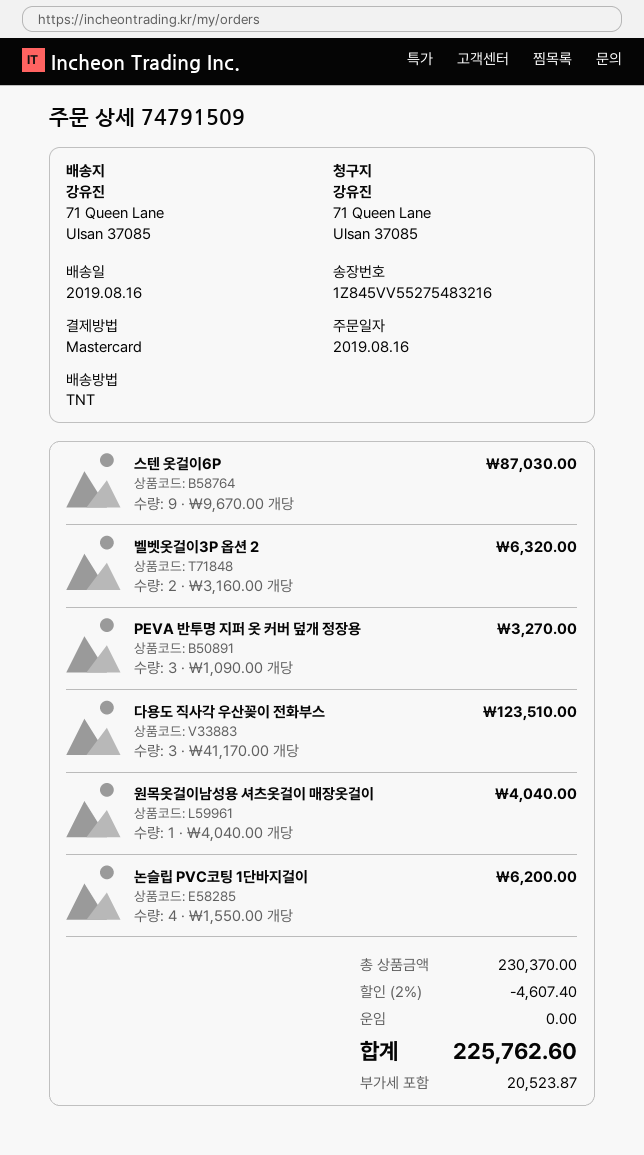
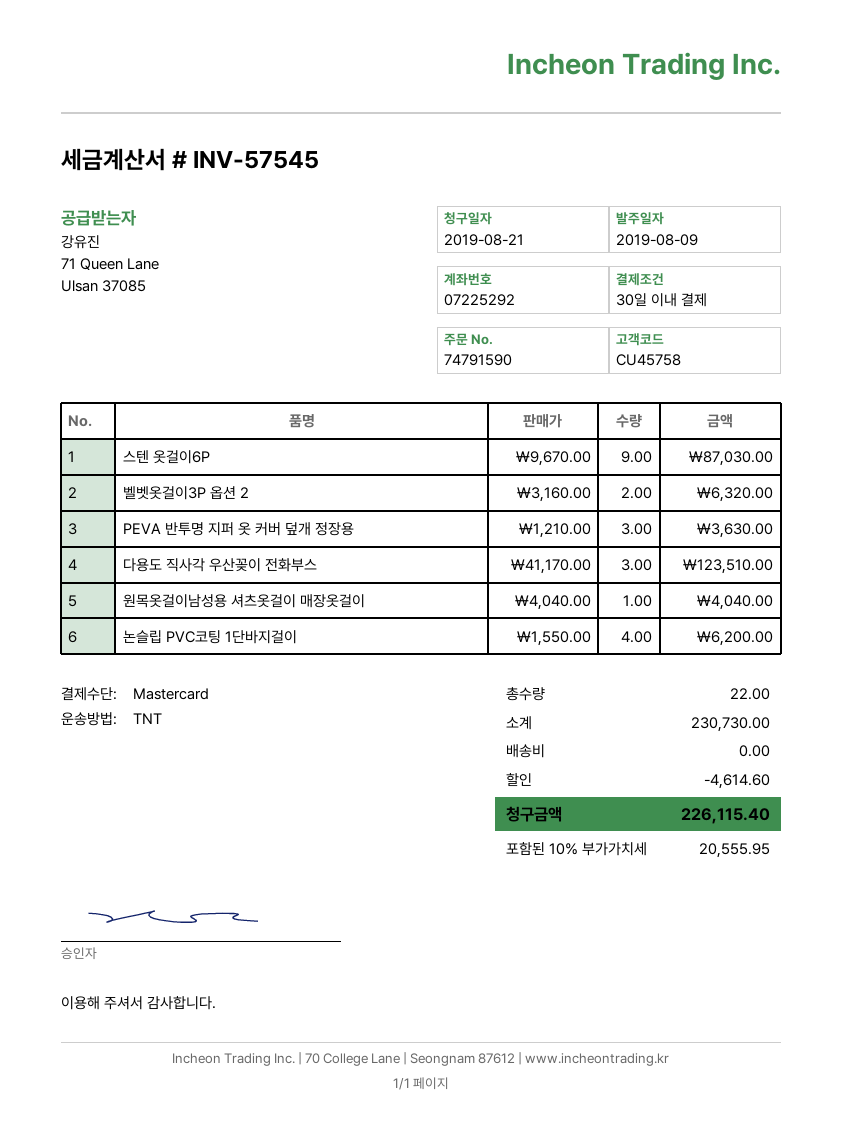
order number: 74791509 -> 74791590
order date: 2019-08-16 -> 2019-08-09
PEVA 반투명 지퍼 옷 커버 덮개 정장용: 3 x 1090.00 = 3270.00 -> 3 x 1210.00 = 3630.00
subtotal: 230370.00 -> 230730.00
discount: 4607.40 -> 4614.60
tax: 20523.87 -> 20555.95
total: 225762.60 -> 226115.40

